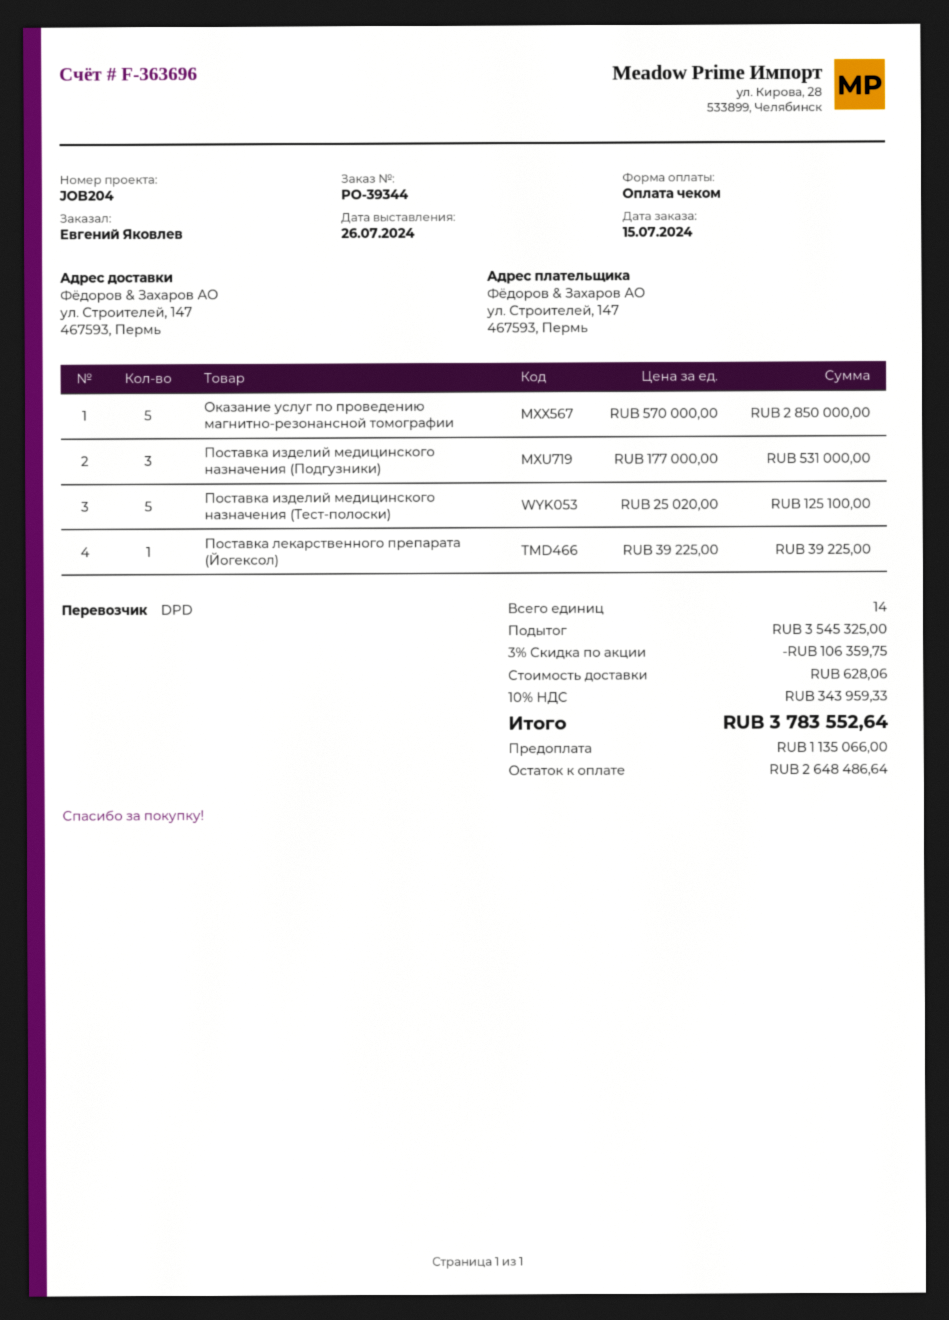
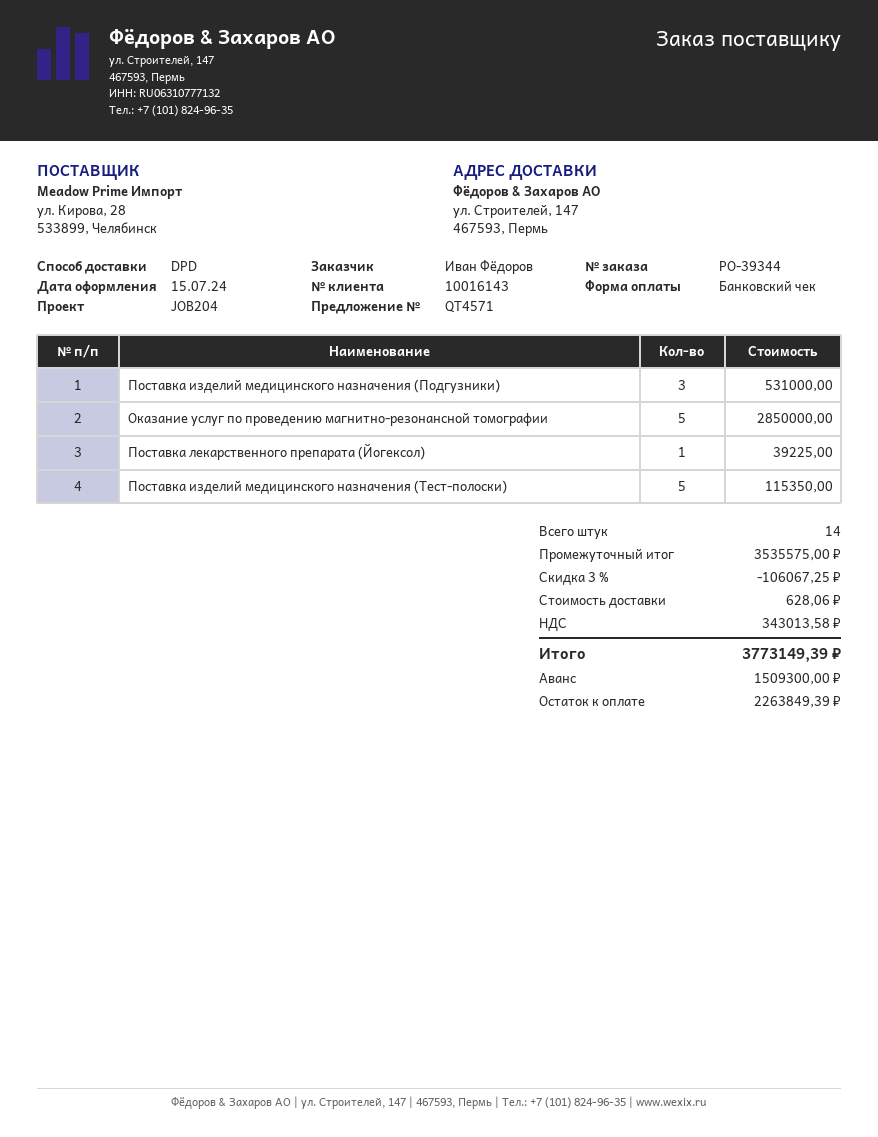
ordered by: Евгений Яковлев -> Иван Фёдоров
Поставка изделий медицинского назначения (Тест-полоски): 5 for 125100.00 -> 5 for 115350.00
subtotal: 3545325.00 -> 3535575.00
discount: 3% = 106359.75 -> 3% = 106067.25
tax: 343959.33 -> 343013.58
total: 3783552.64 -> 3773149.39
deposit: 1135066.00 -> 1509300.00
balance: 2648486.64 -> 2263849.39

